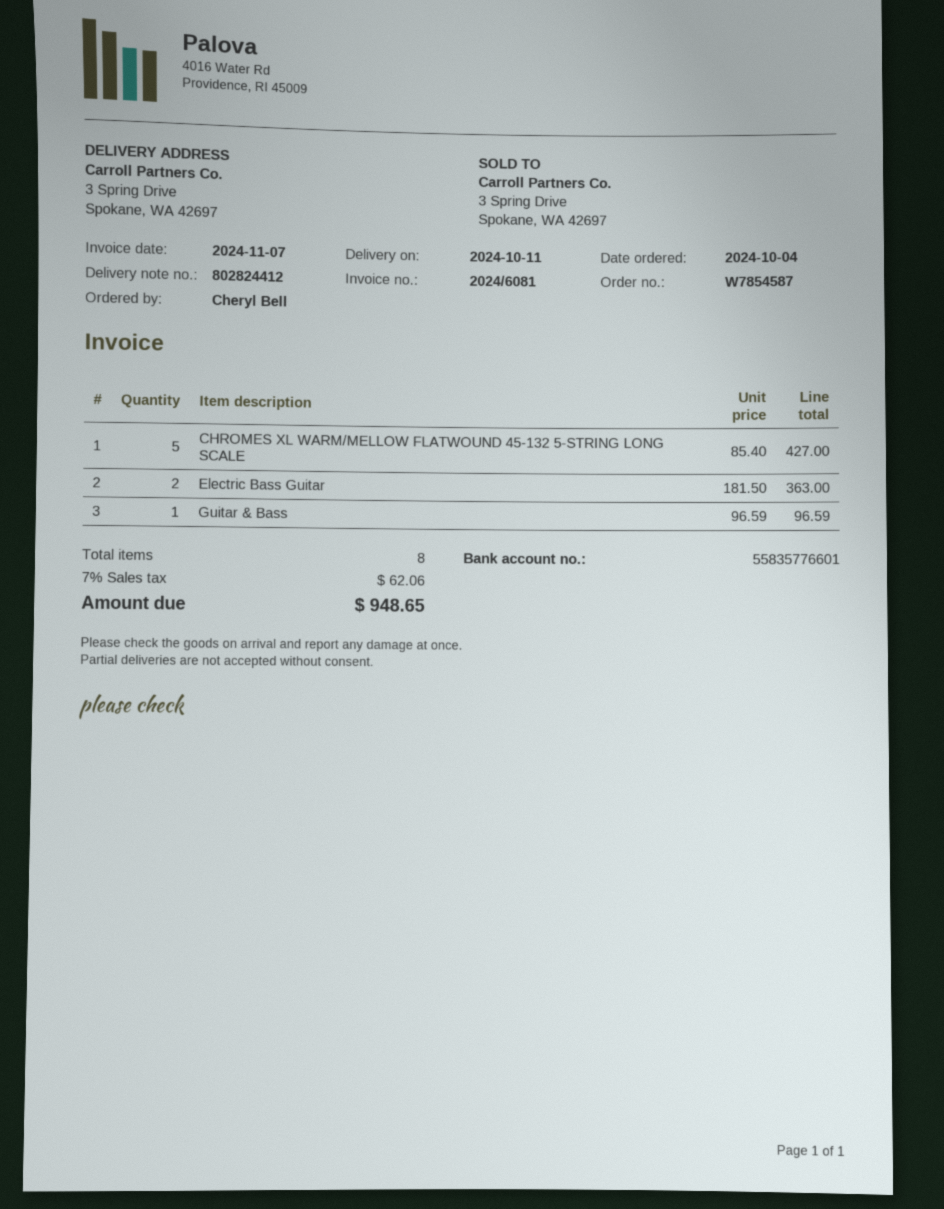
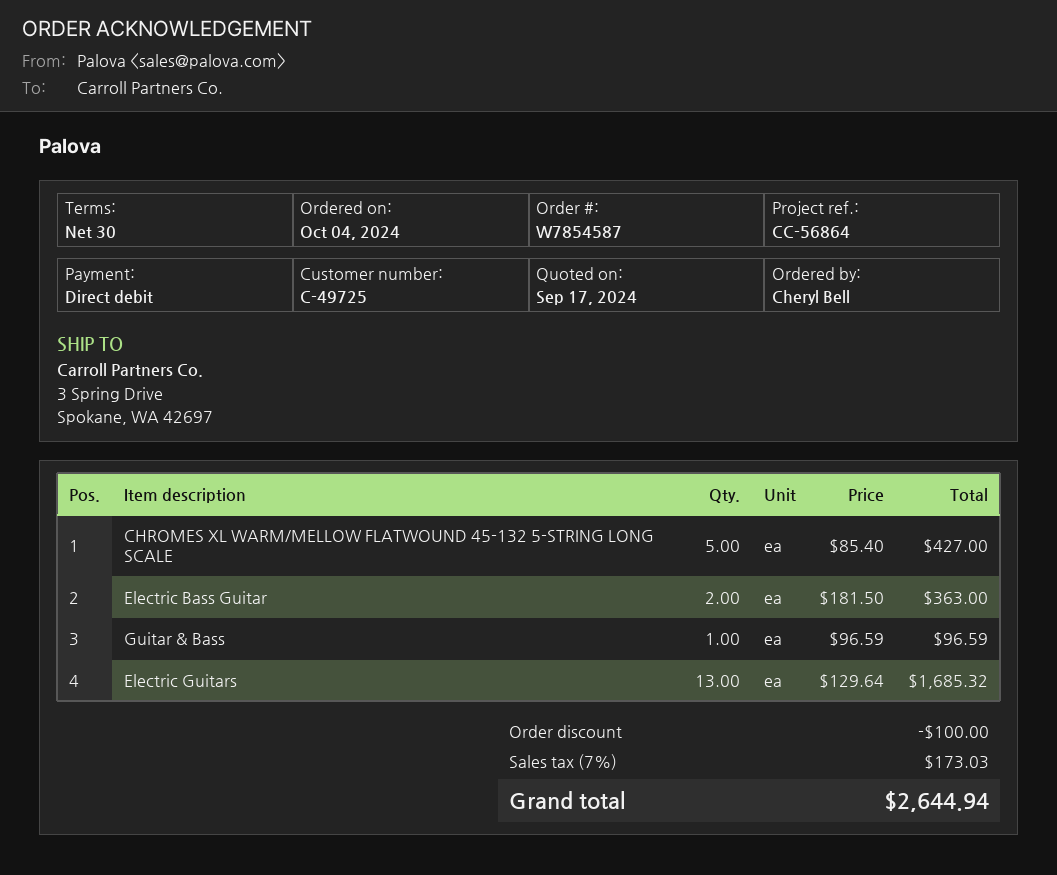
Electric Guitars: none -> 13 x 129.64 = 1685.32
discount: none -> 100.00
tax: 7% = 62.06 -> 7% = 173.03
total: 948.65 -> 2644.94

